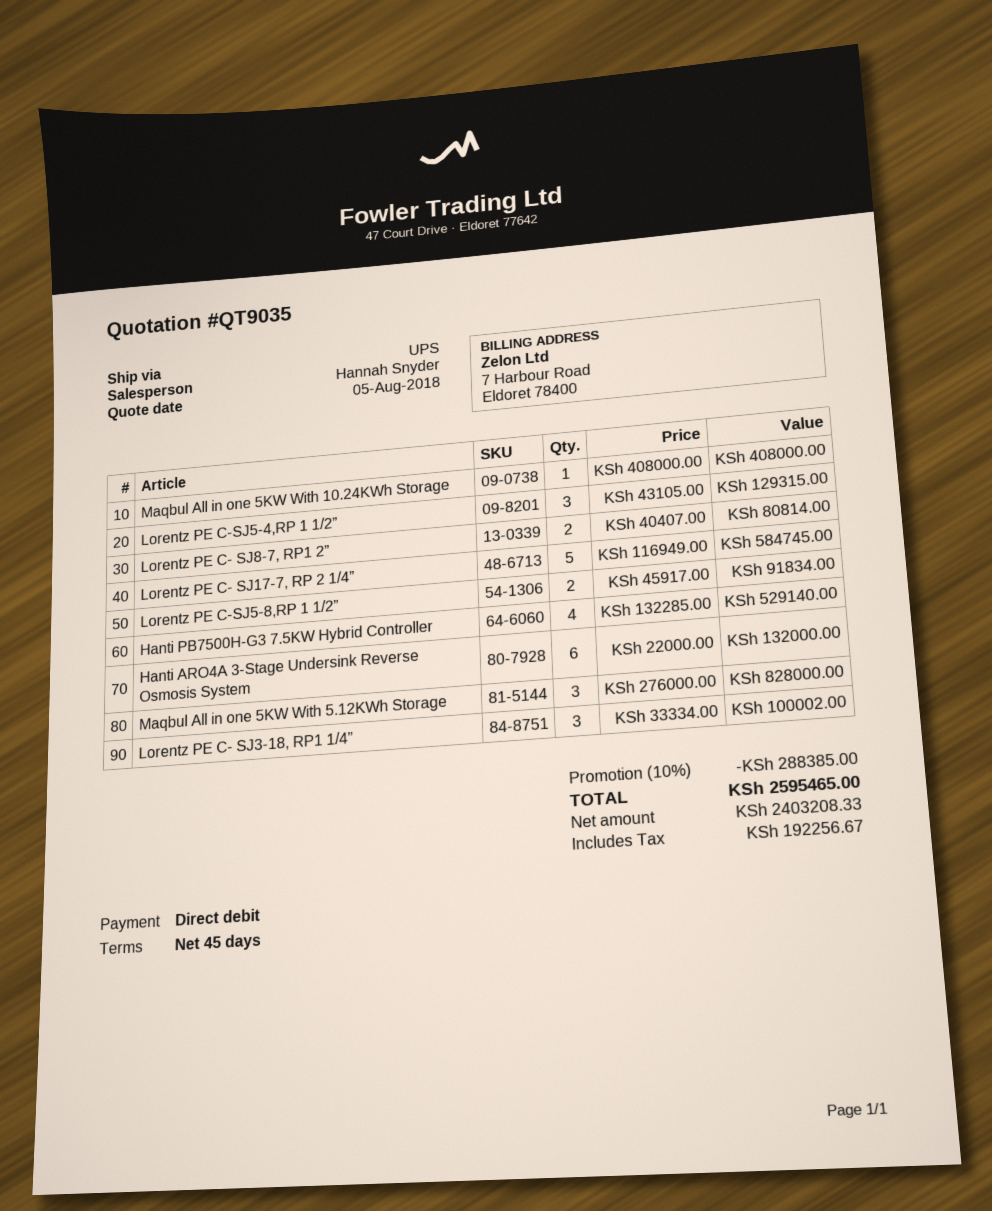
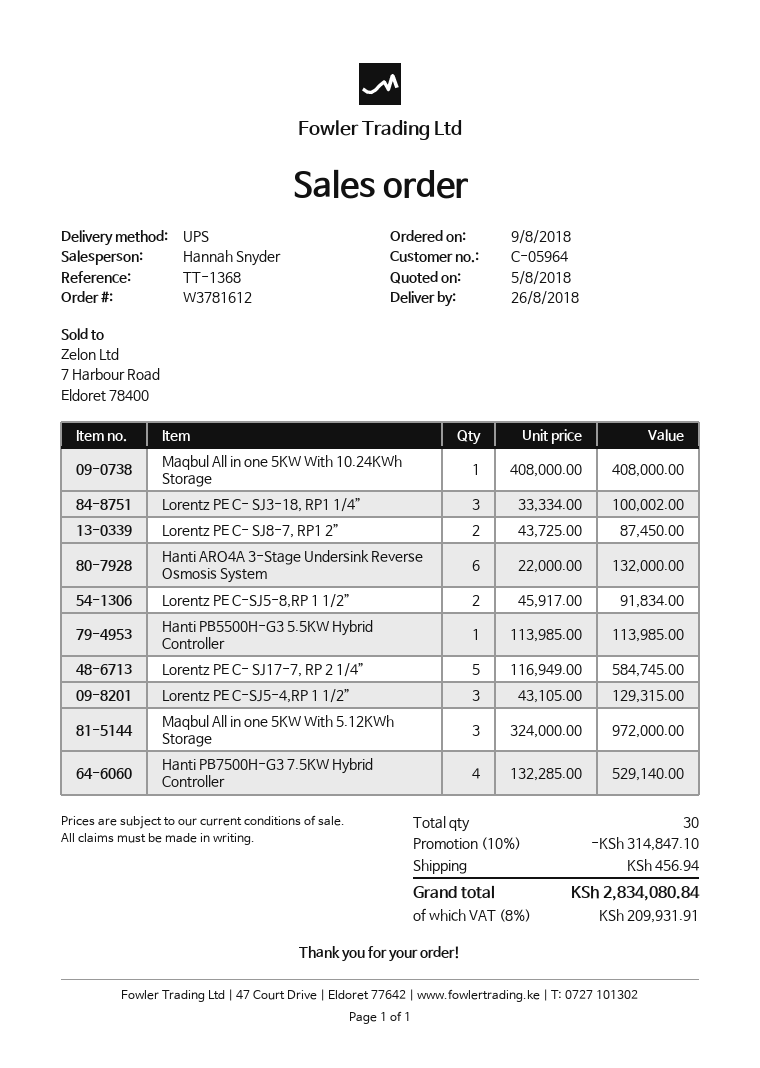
Lorentz PE C- SJ8-7, RP1 2”: 2 x 40407.00 = 80814.00 -> 2 x 43725.00 = 87450.00
Maqbul All in one 5KW With 5.12KWh Storage: 3 x 276000.00 = 828000.00 -> 3 x 324000.00 = 972000.00
Hanti PB5500H-G3 5.5KW Hybrid Controller: none -> 1 x 113985.00 = 113985.00
discount: 10% = 288385.00 -> 10% = 314847.10
shipping: none -> 456.94
tax: 192256.67 -> 209931.91
total: 2595465.00 -> 2834080.84

